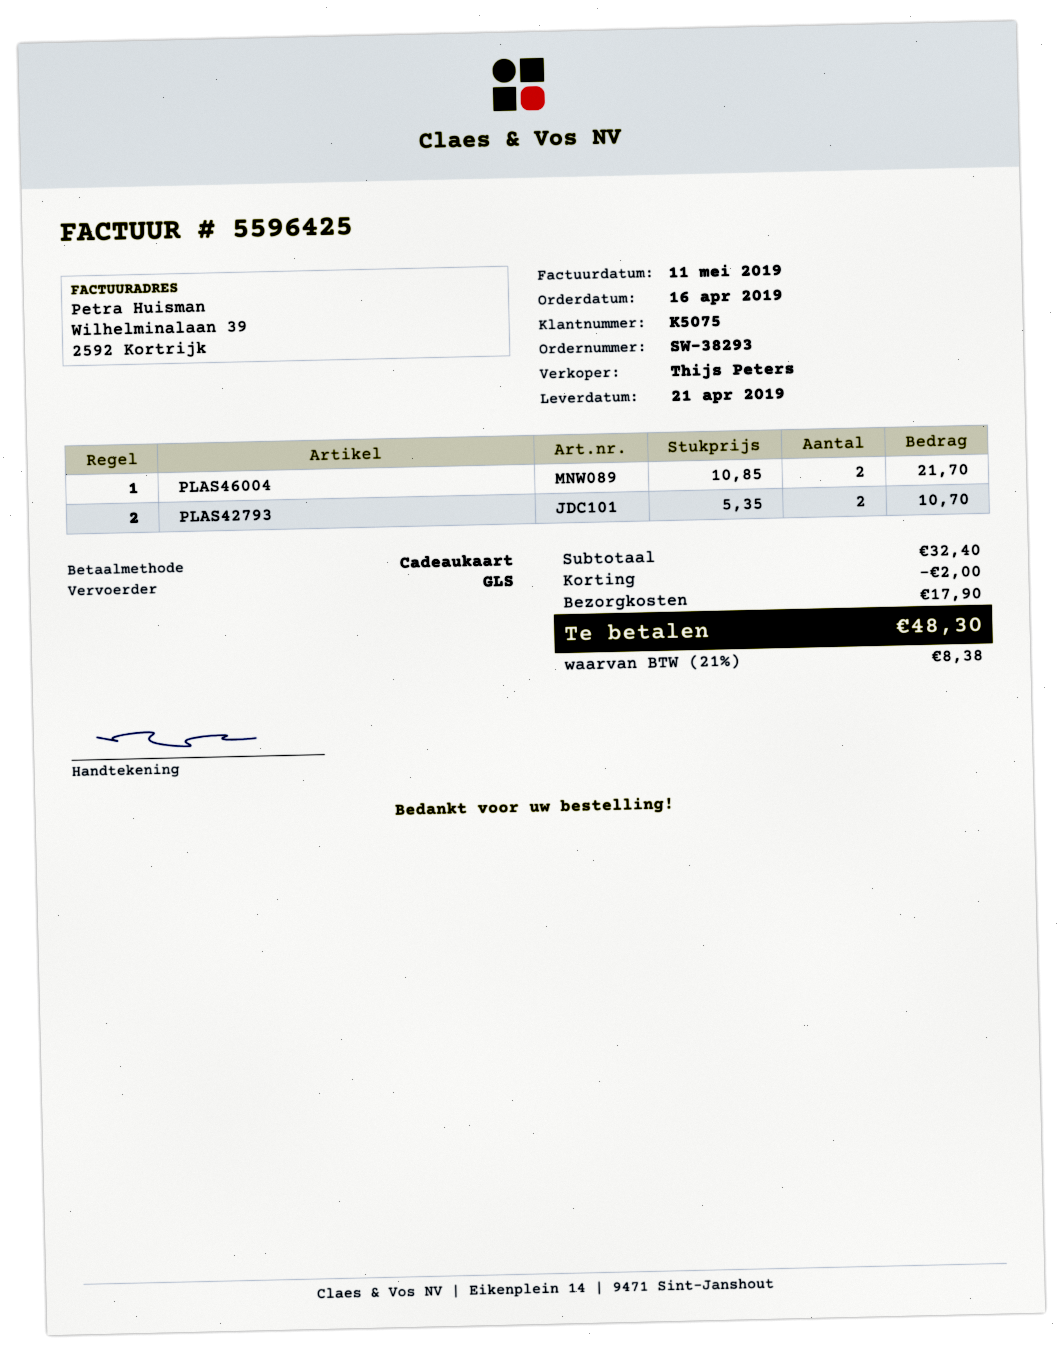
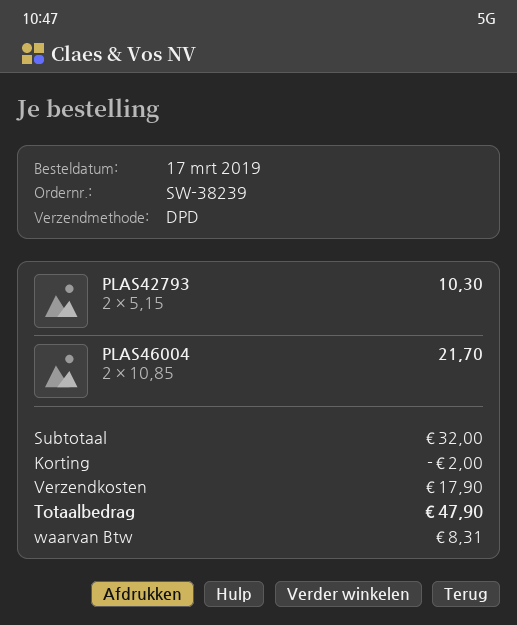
order number: SW-38293 -> SW-38239
order date: 2019-04-16 -> 2019-03-17
shipping method: GLS -> DPD
PLAS42793: 2 x 5.35 = 10.70 -> 2 x 5.15 = 10.30
subtotal: 32.40 -> 32.00
tax: 8.38 -> 8.31
total: 48.30 -> 47.90

